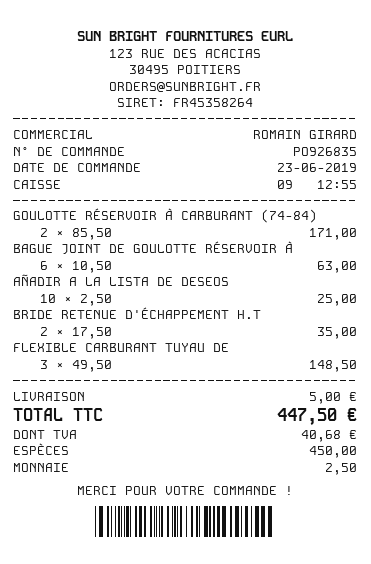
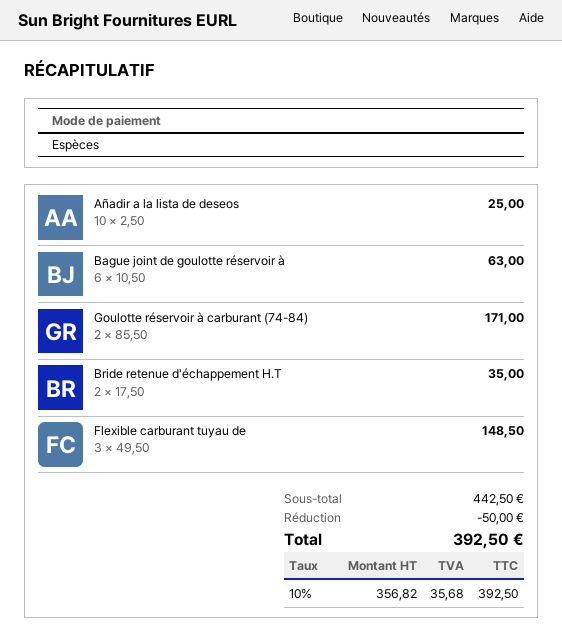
discount: none -> 50.00
shipping: 5.00 -> none
tax: 40.68 -> 35.68
total: 447.50 -> 392.50

